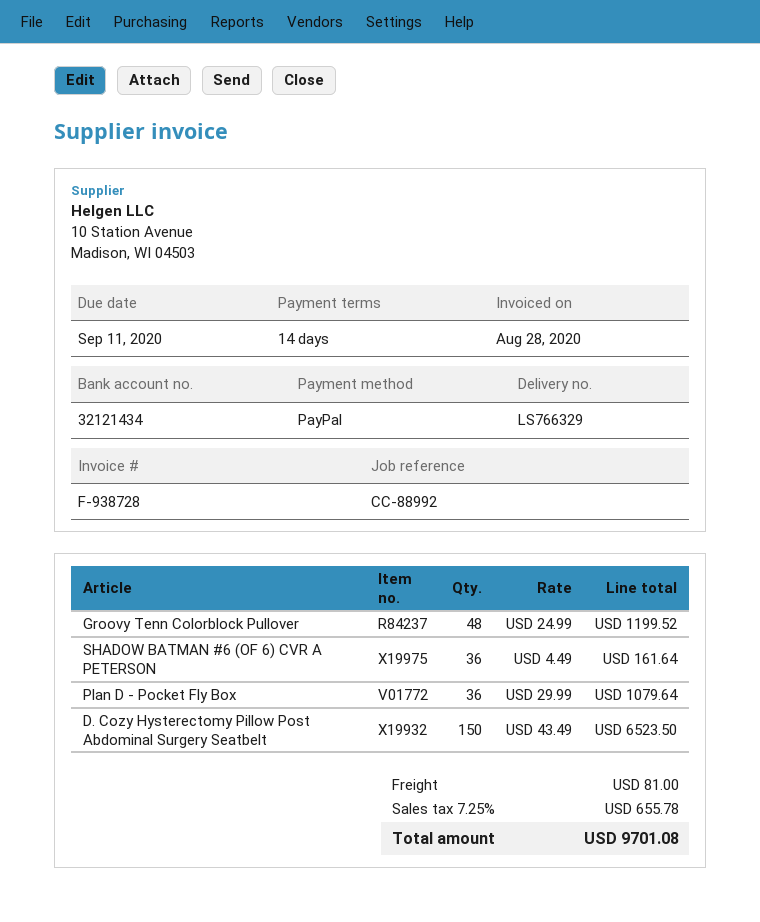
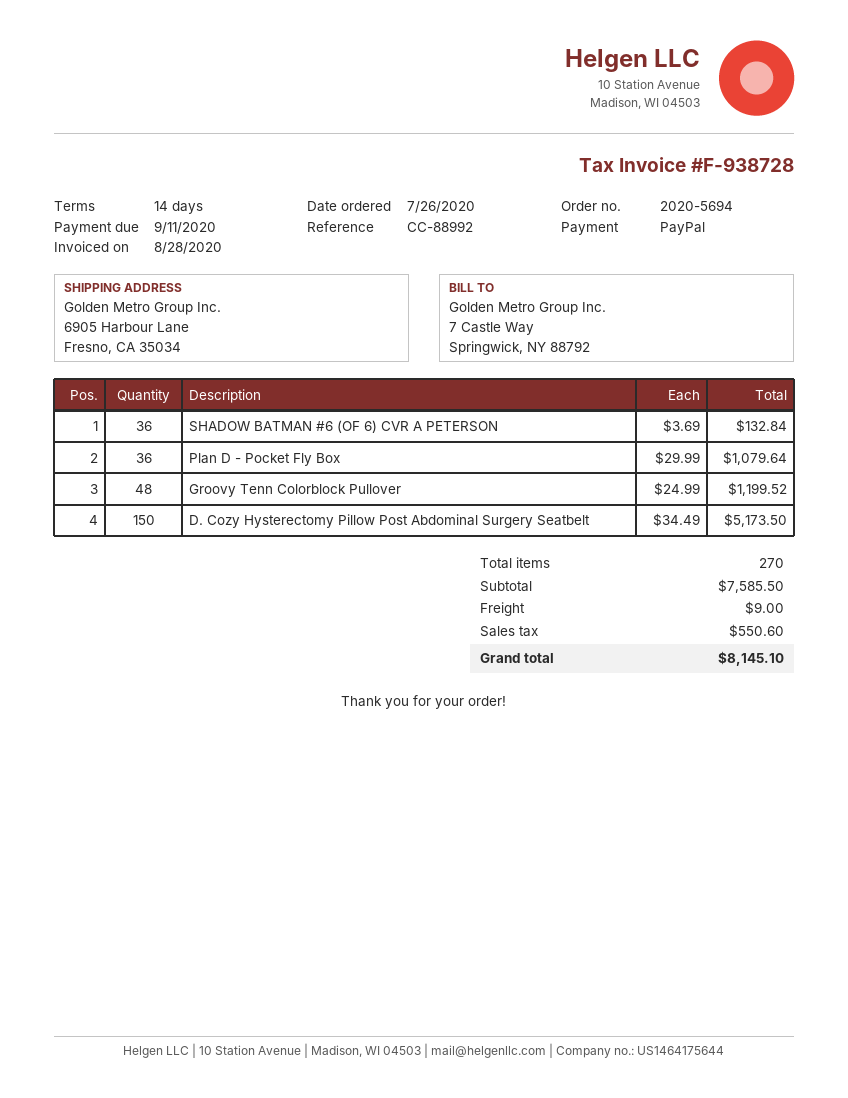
SHADOW BATMAN #6 (OF 6) CVR A PETERSON: 36 x 4.49 = 161.64 -> 36 x 3.69 = 132.84
D. Cozy Hysterectomy Pillow Post Abdominal Surgery Seatbelt: 150 x 43.49 = 6523.50 -> 150 x 34.49 = 5173.50
shipping: 81.00 -> 9.00
tax: 655.78 -> 550.60
total: 9701.08 -> 8145.10

